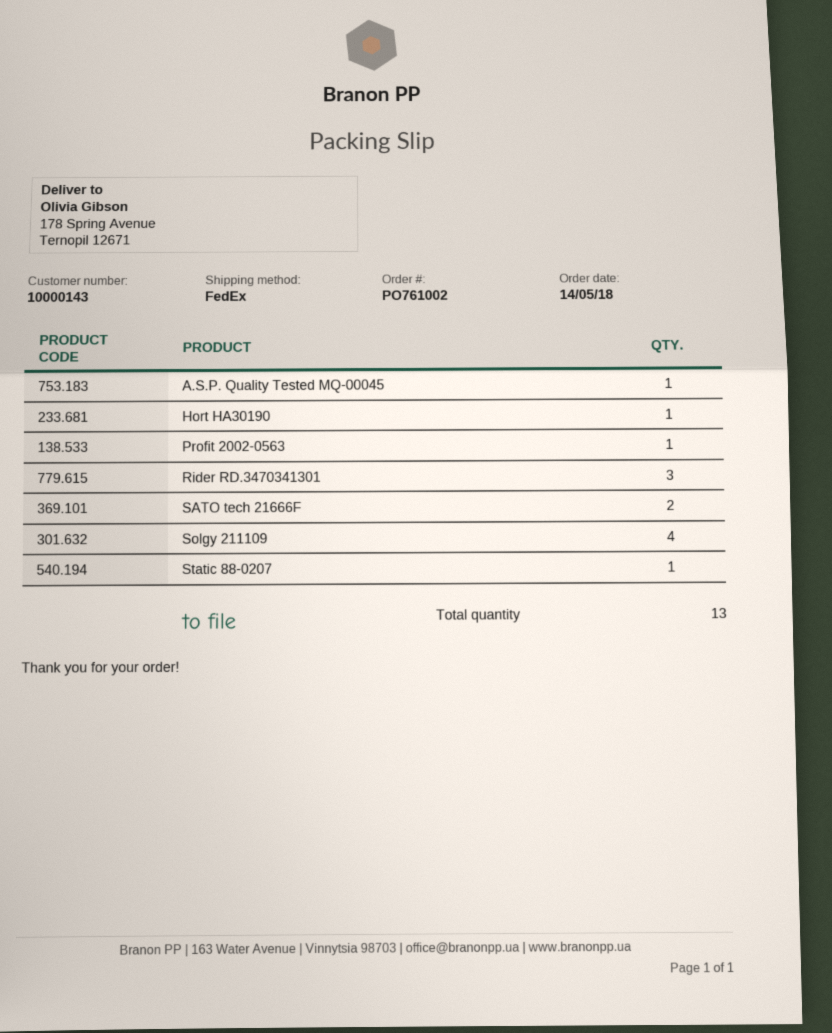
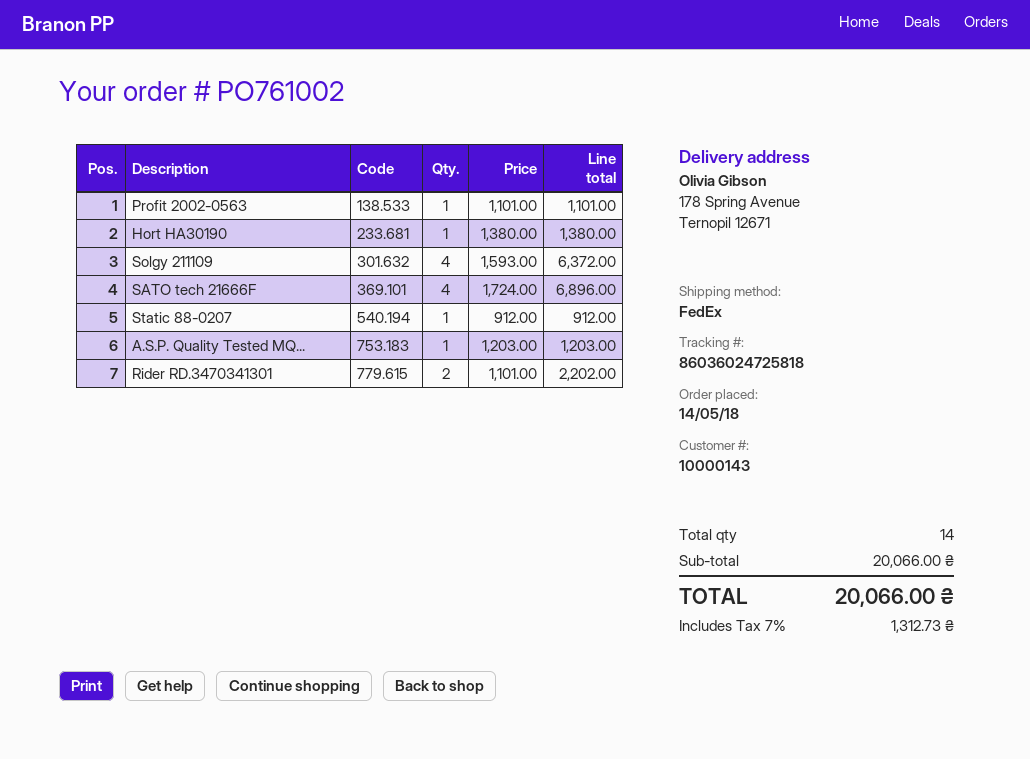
Rider RD.3470341301: 3 -> 2
SATO tech 21666F: 2 -> 4
total quantity: 13 -> 14

